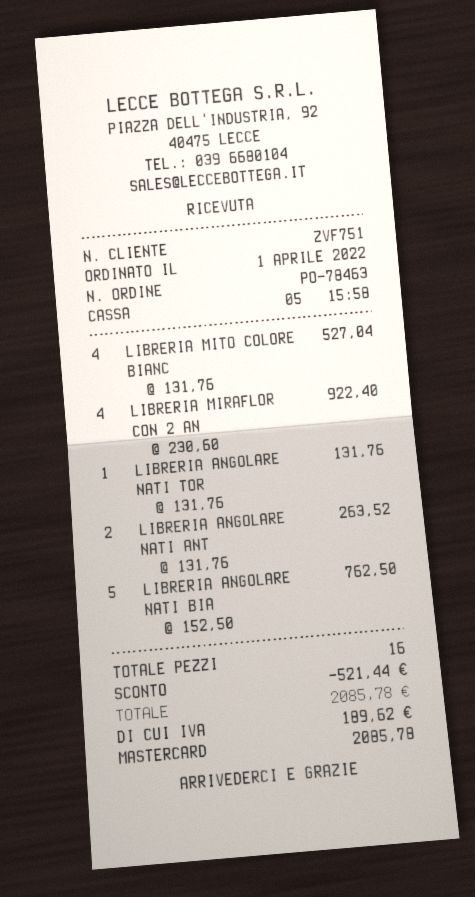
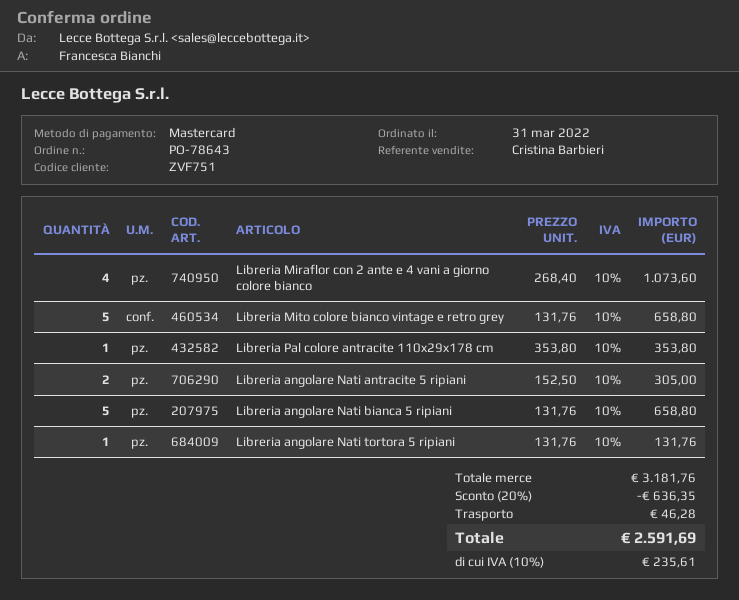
order number: PO-78463 -> PO-78643
order date: 2022-04-01 -> 2022-03-31
LIBRERIA MITO COLORE BIANC: 4 x 131.76 = 527.04 -> 5 x 131.76 = 658.80
LIBRERIA MIRAFLOR CON 2 AN: 4 x 230.60 = 922.40 -> 4 x 268.40 = 1073.60
LIBRERIA ANGOLARE NATI ANT: 2 x 131.76 = 263.52 -> 2 x 152.50 = 305.00
LIBRERIA ANGOLARE NATI BIA: 5 x 152.50 = 762.50 -> 5 x 131.76 = 658.80
Libreria Pal colore antracite 110x29x178 cm: none -> 1 x 353.80 = 353.80
discount: 521.44 -> 636.35
shipping: none -> 46.28
tax: 189.62 -> 235.61
total: 2085.78 -> 2591.69

